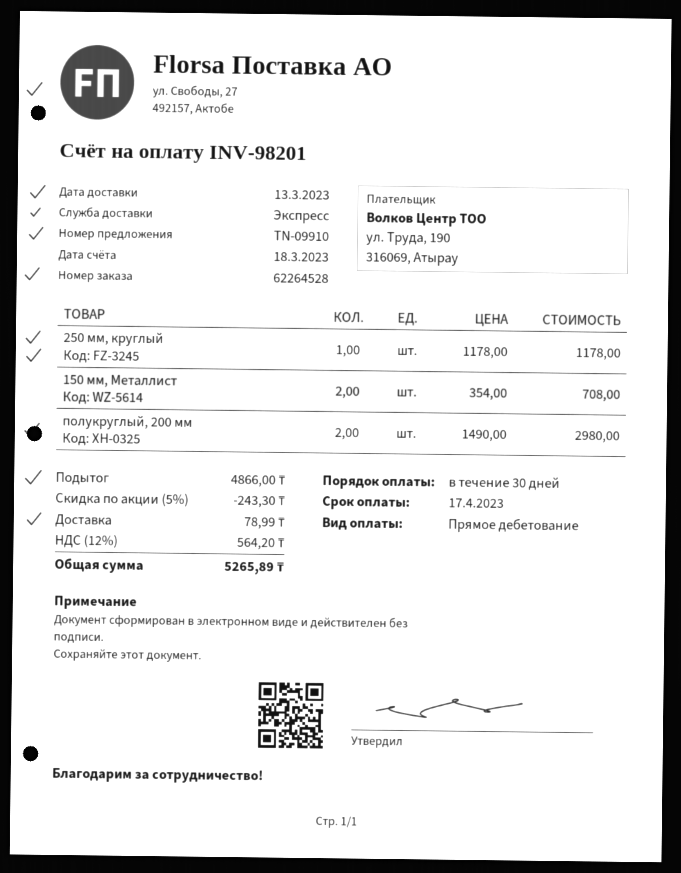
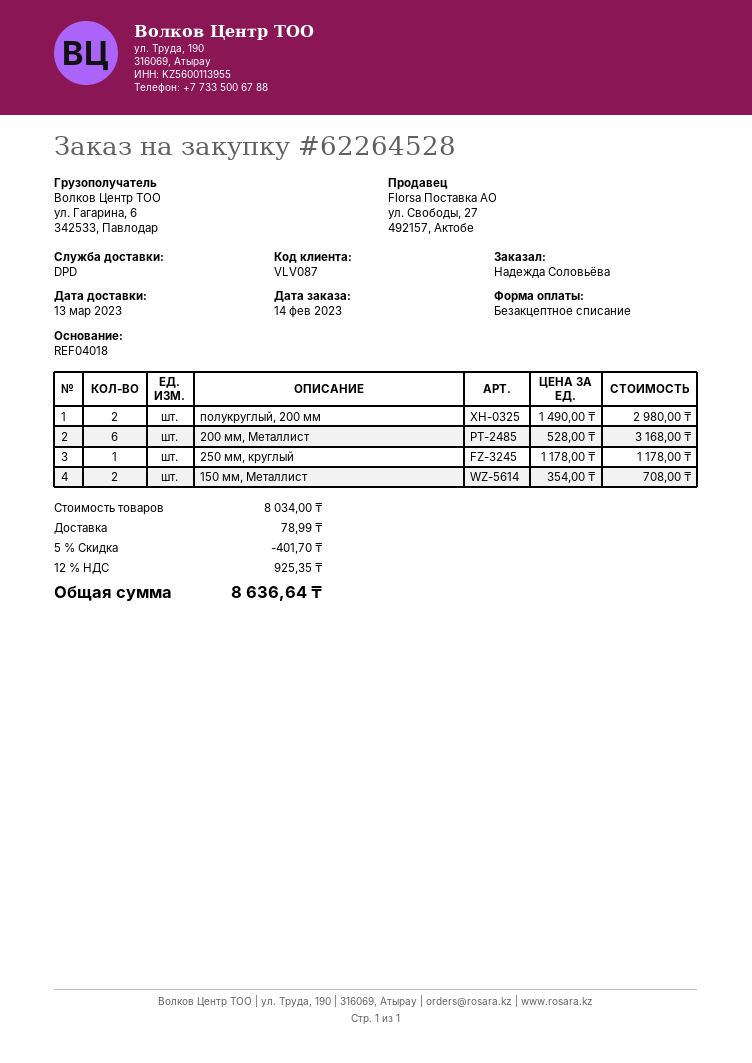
shipping method: express -> DPD
200 мм, Металлист: none -> 6 x 528.00 = 3168.00
subtotal: 4866.00 -> 8034.00
discount: 5% = 243.30 -> 5% = 401.70
tax: 12% = 564.20 -> 12% = 925.35
total: 5265.89 -> 8636.64

